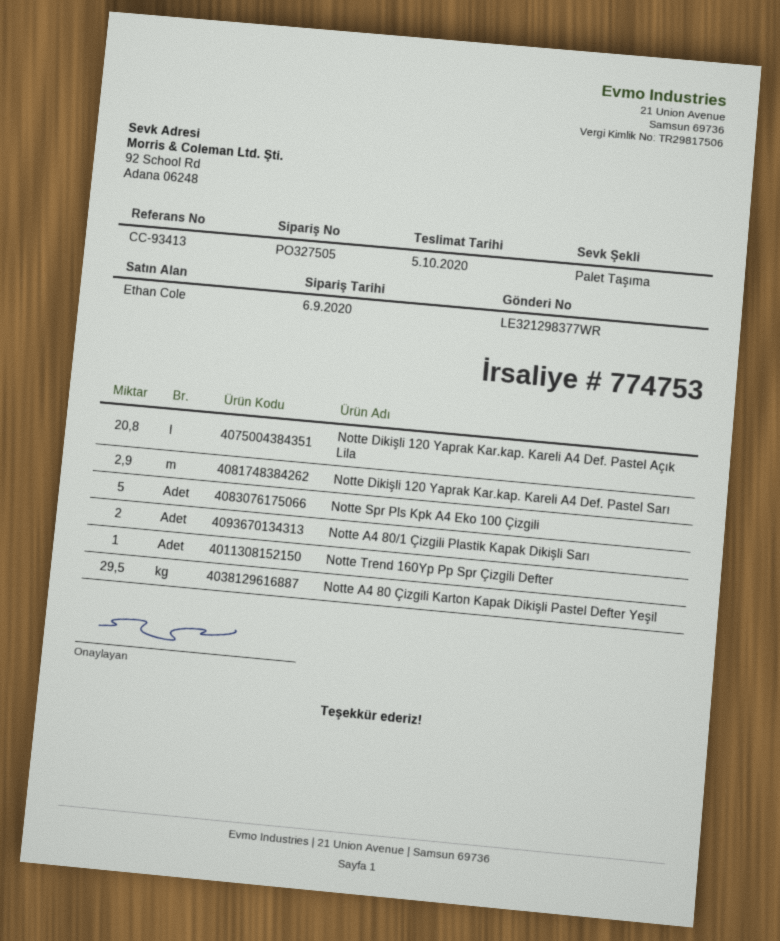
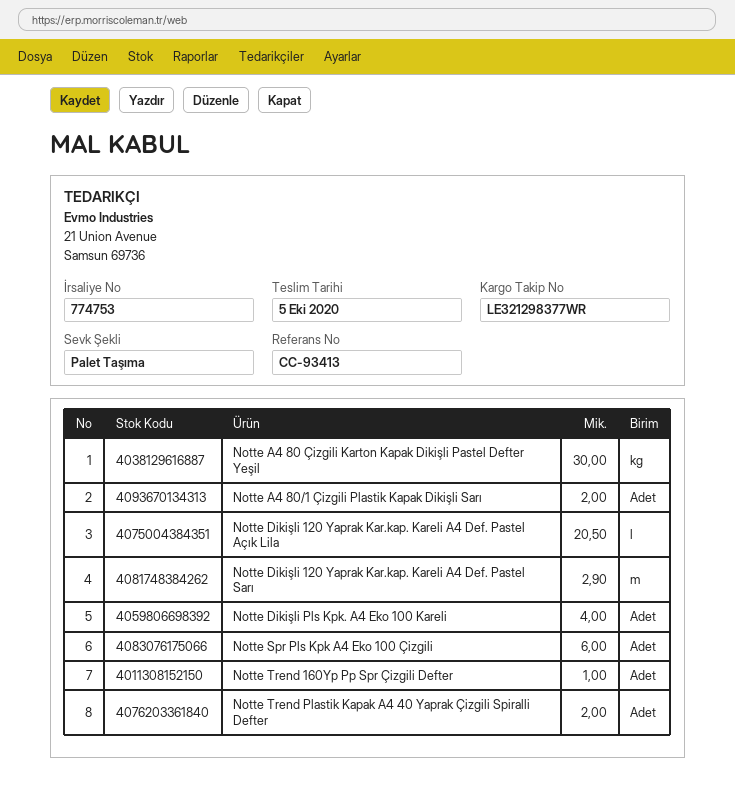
Notte Dikişli 120 Yaprak Kar.kap. Kareli A4 Def. Pastel Açık Lila: 20.8 -> 20.5
Notte Spr Pls Kpk A4 Eko 100 Çizgili: 5 -> 6
Notte A4 80 Çizgili Karton Kapak Dikişli Pastel Defter Yeşil: 29.5 -> 30
Notte Dikişli Pls Kpk. A4 Eko 100 Kareli: none -> 4
Notte Trend Plastik Kapak A4 40 Yaprak Çizgili Spiralli Defter: none -> 2

